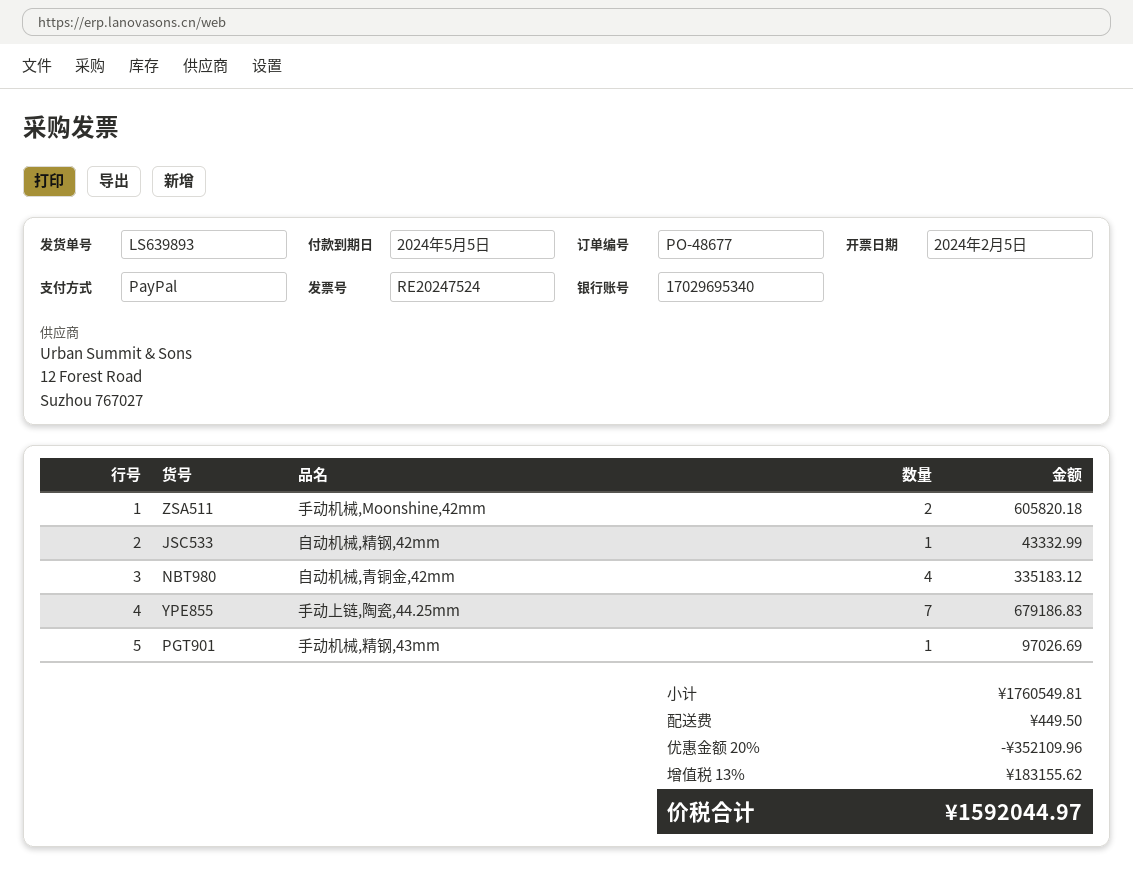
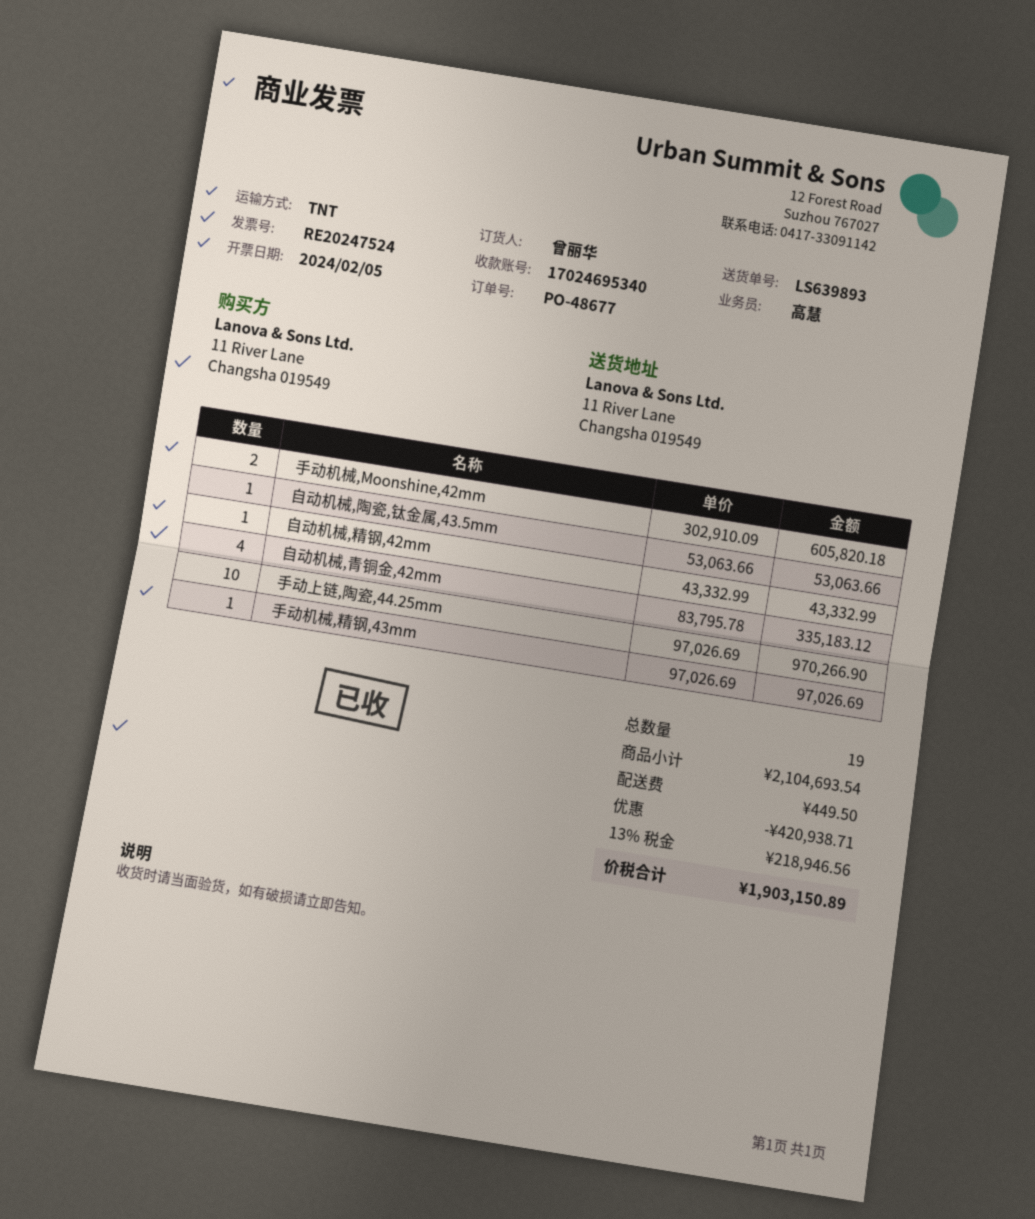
bank account: 17029695340 -> 17024695340
手动上链,陶瓷,44.25mm: 7 for 679186.83 -> 10 for 970266.90
自动机械,陶瓷,钛金属,43.5mm: none -> 1 for 53063.66
subtotal: 1760549.81 -> 2104693.54
discount: 352109.96 -> 420938.71
tax: 13% = 183155.62 -> 13% = 218946.56
total: 1592044.97 -> 1903150.89

